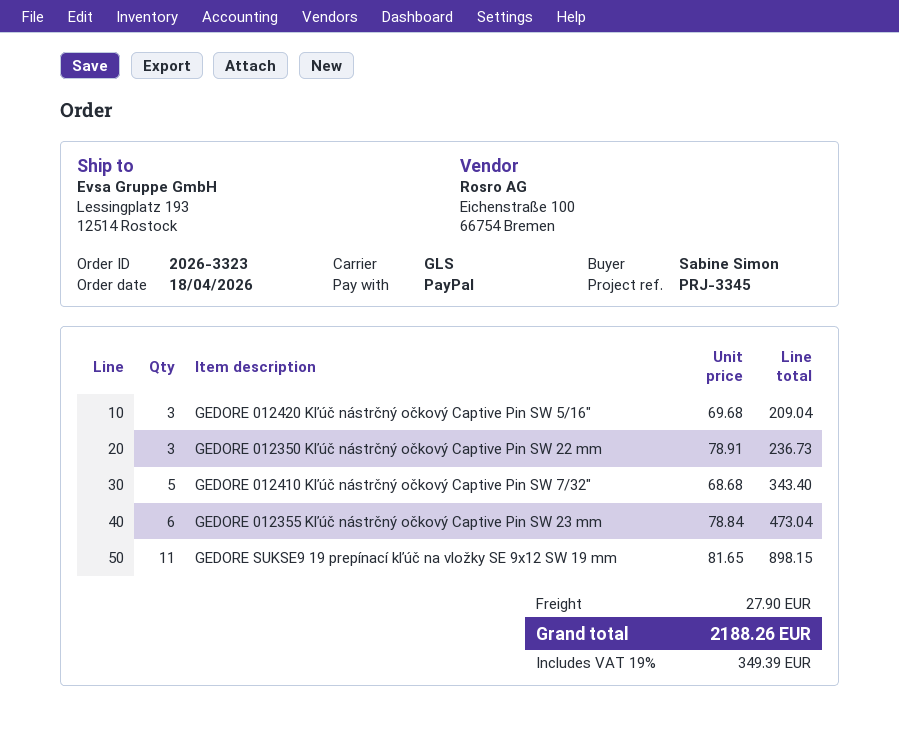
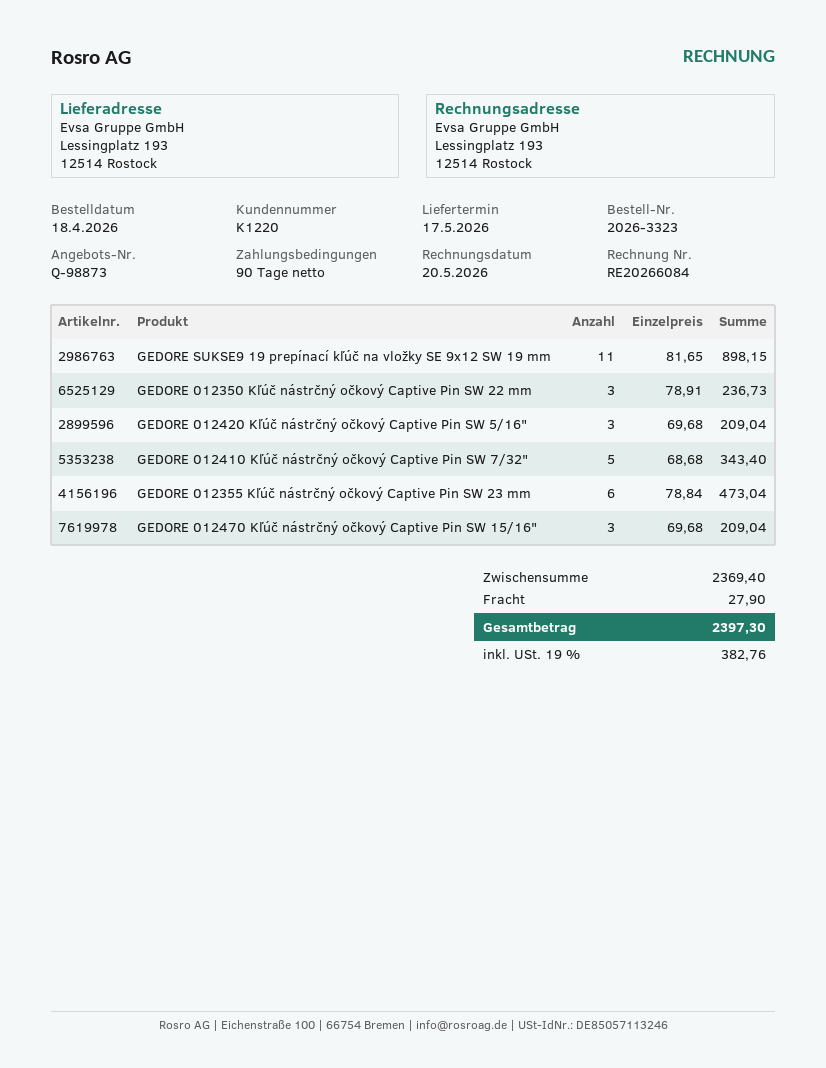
GEDORE 012470 Kľúč nástrčný očkový Captive Pin SW 15/16": none -> 3 x 69.68 = 209.04
tax: 19% = 349.39 -> 19% = 382.76
total: 2188.26 -> 2397.30

